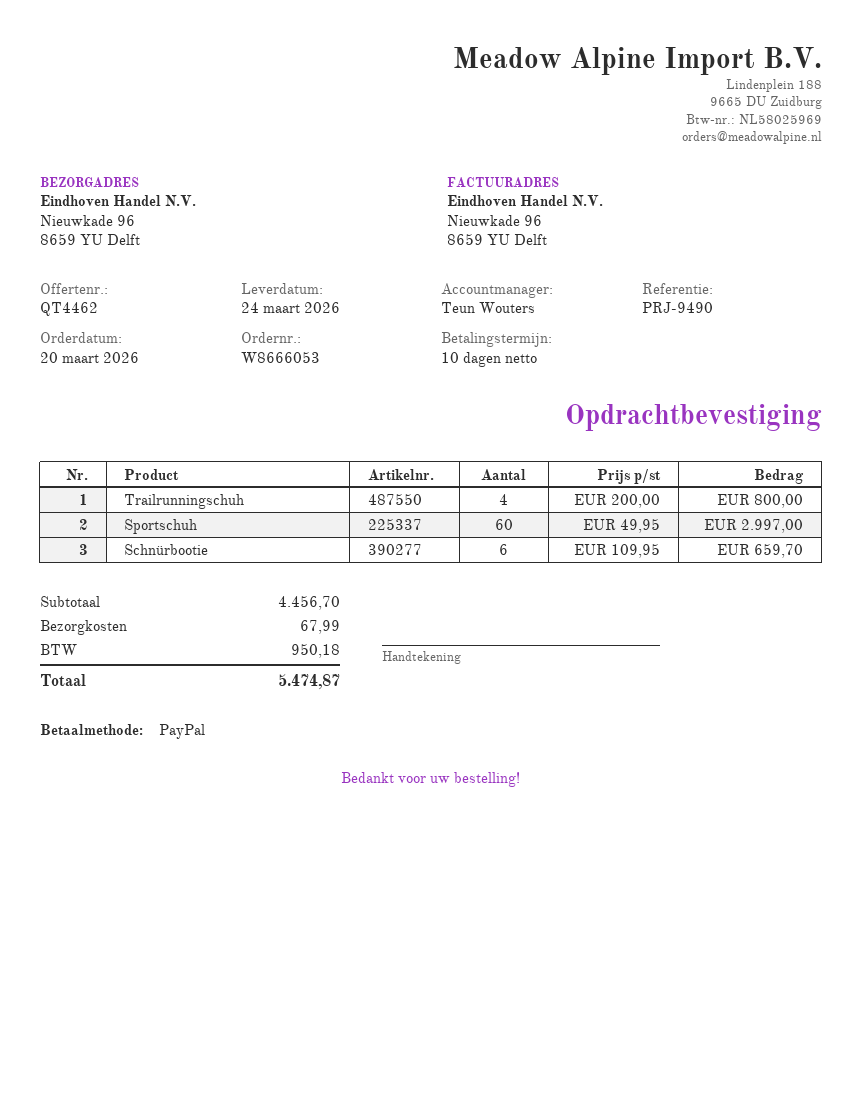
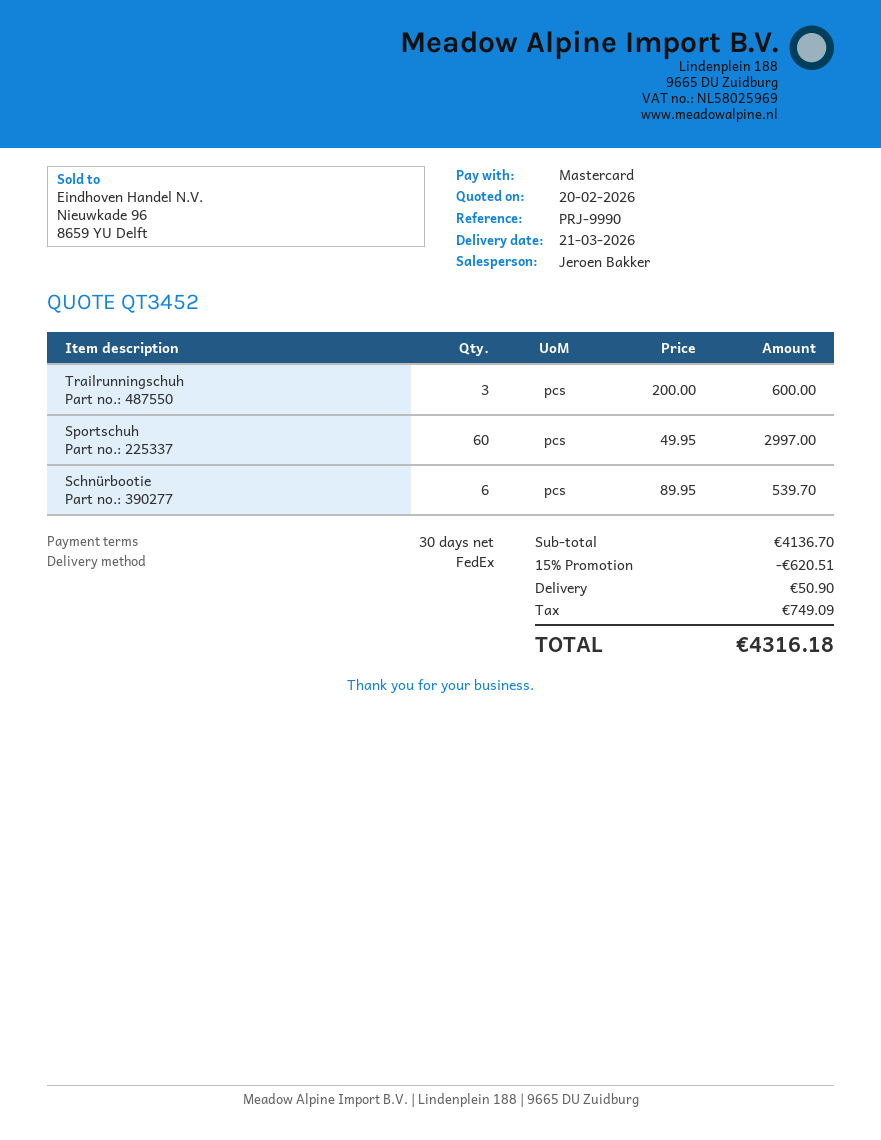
quote number: QT4462 -> QT3452
delivery date: 2026-03-24 -> 2026-03-21
payment terms: 10 days -> 30 days
reference: PRJ-9490 -> PRJ-9990
sales rep: Teun Wouters -> Jeroen Bakker
payment method: PayPal -> Mastercard
Trailrunningschuh: 4 x 200.00 = 800.00 -> 3 x 200.00 = 600.00
Schnürbootie: 6 x 109.95 = 659.70 -> 6 x 89.95 = 539.70
subtotal: 4456.70 -> 4136.70
discount: none -> 15% = 620.51
shipping: 67.99 -> 50.90
tax: 950.18 -> 749.09
total: 5474.87 -> 4316.18

